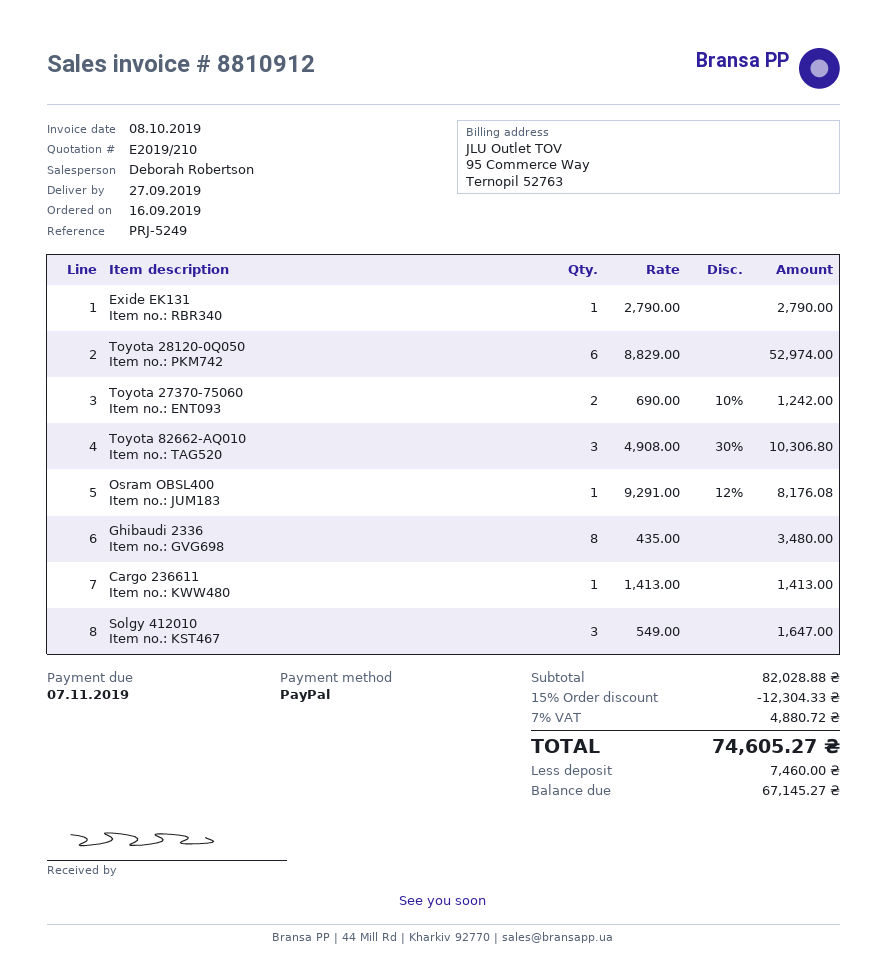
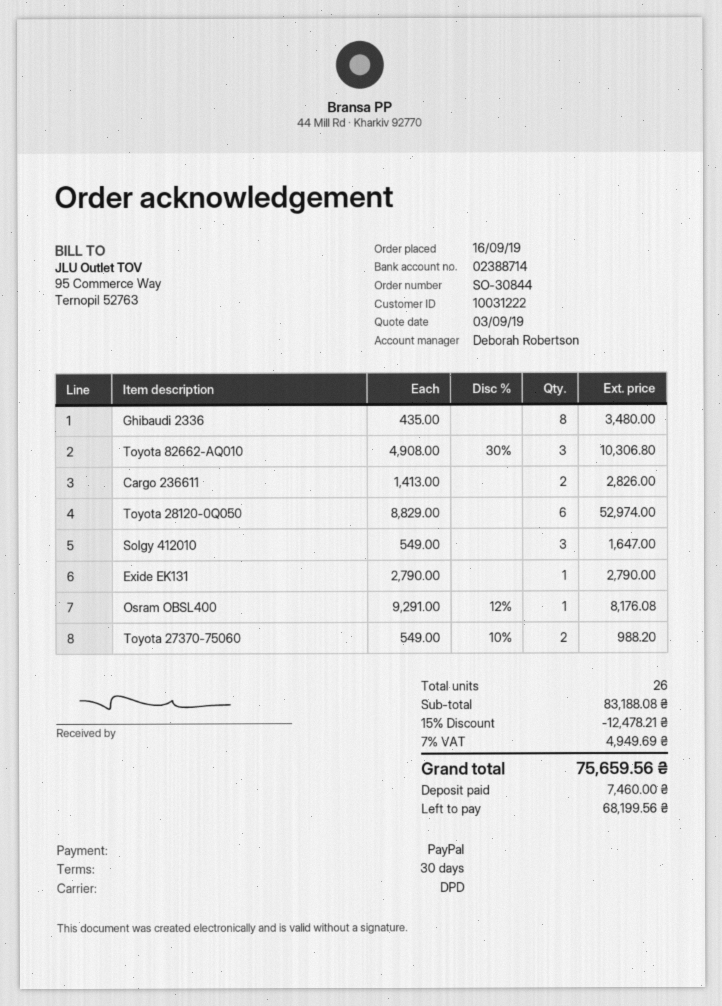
Toyota 27370-75060: 2 x 690.00 - 10% = 1242.00 -> 2 x 549.00 - 10% = 988.20
Cargo 236611: 1 x 1413.00 = 1413.00 -> 2 x 1413.00 = 2826.00
subtotal: 82028.88 -> 83188.08
discount: 15% = 12304.33 -> 15% = 12478.21
tax: 7% = 4880.72 -> 7% = 4949.69
total: 74605.27 -> 75659.56
balance: 67145.27 -> 68199.56

